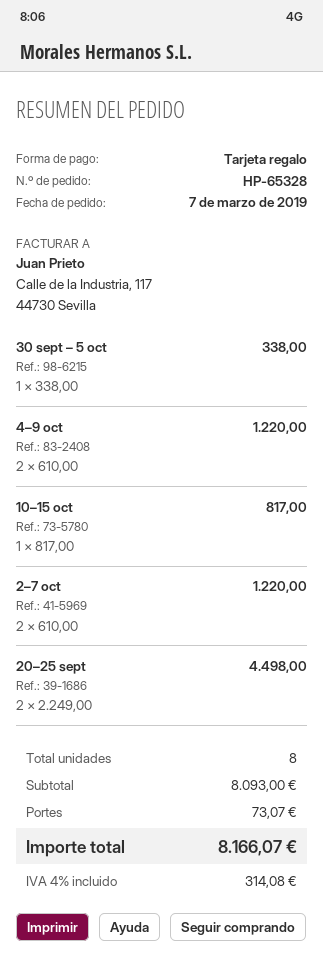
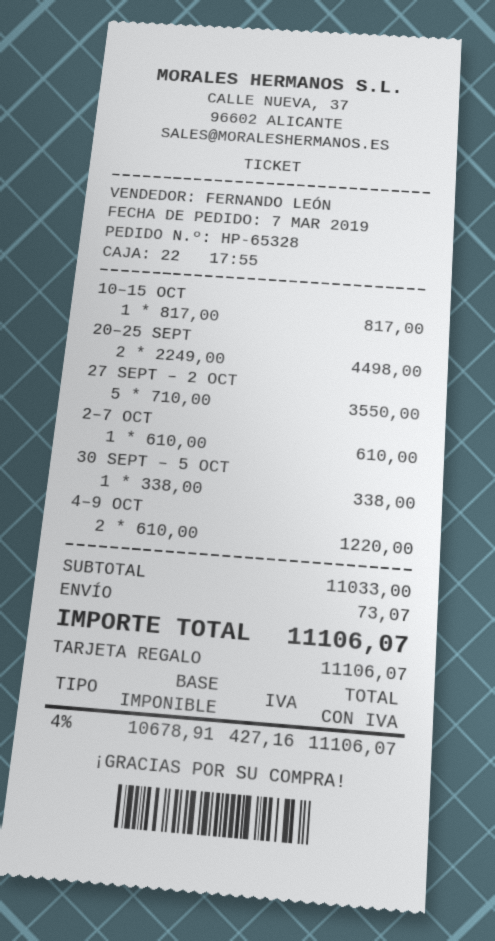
2–7 oct: 2 x 610.00 = 1220.00 -> 1 x 610.00 = 610.00
27 SEPT – 2 OCT: none -> 5 x 710.00 = 3550.00
subtotal: 8093.00 -> 11033.00
tax: 4% = 314.08 -> 4% = 427.16
total: 8166.07 -> 11106.07

